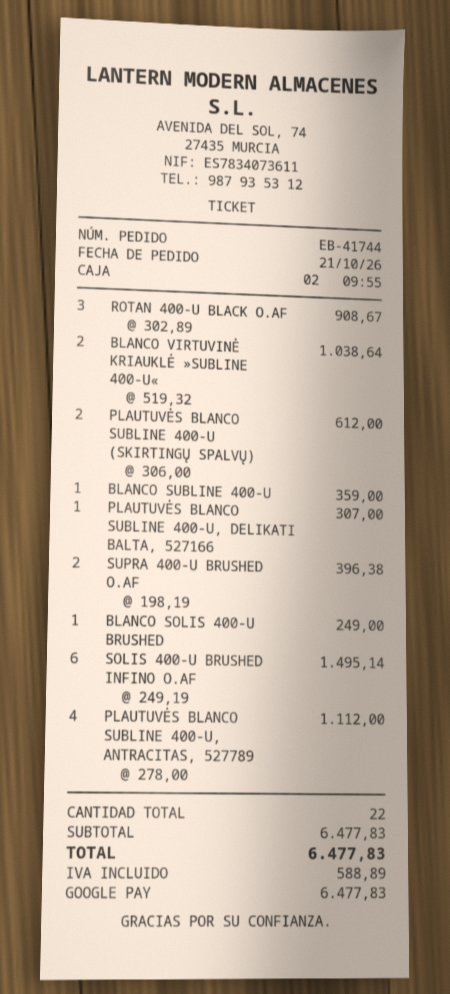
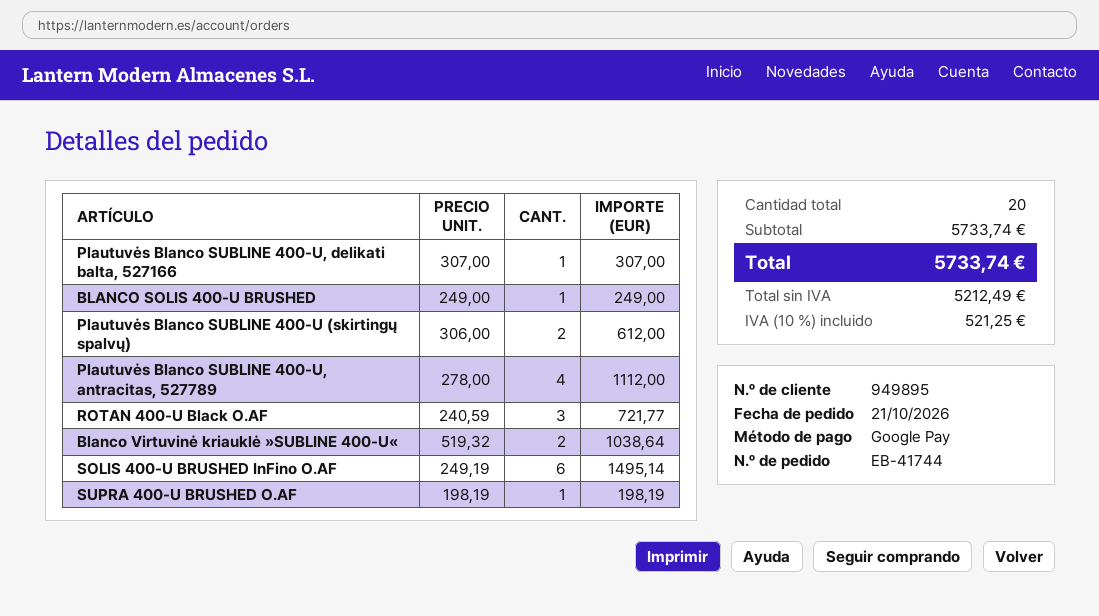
ROTAN 400-U BLACK O.AF: 3 x 302.89 = 908.67 -> 3 x 240.59 = 721.77
BLANCO SUBLINE 400-U: 1 x 359.00 = 359.00 -> none
SUPRA 400-U BRUSHED O.AF: 2 x 198.19 = 396.38 -> 1 x 198.19 = 198.19
total quantity: 22 -> 20
subtotal: 6477.83 -> 5733.74
tax: 588.89 -> 521.25
total: 6477.83 -> 5733.74

